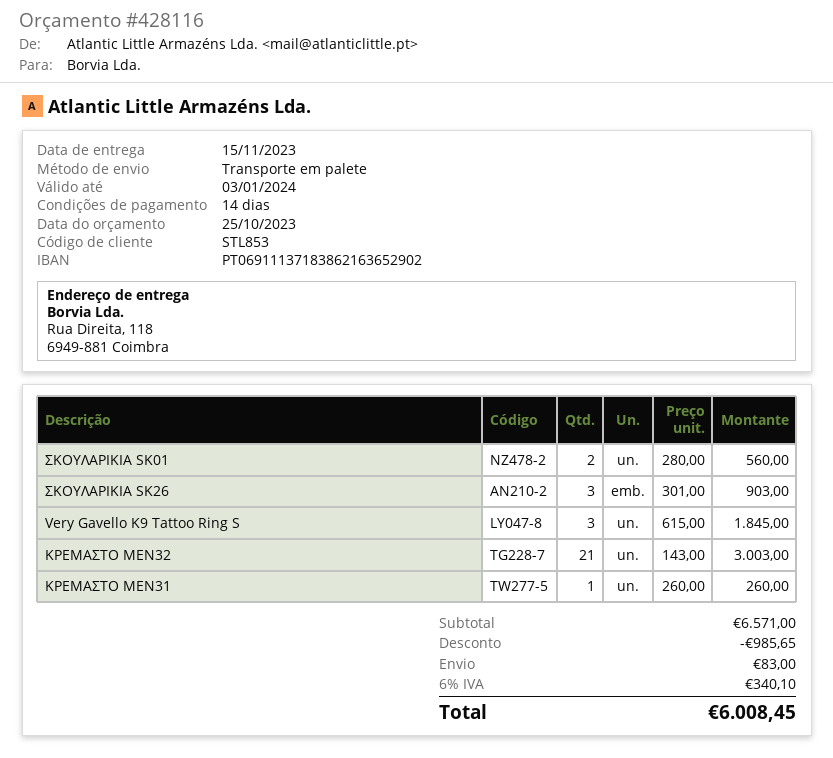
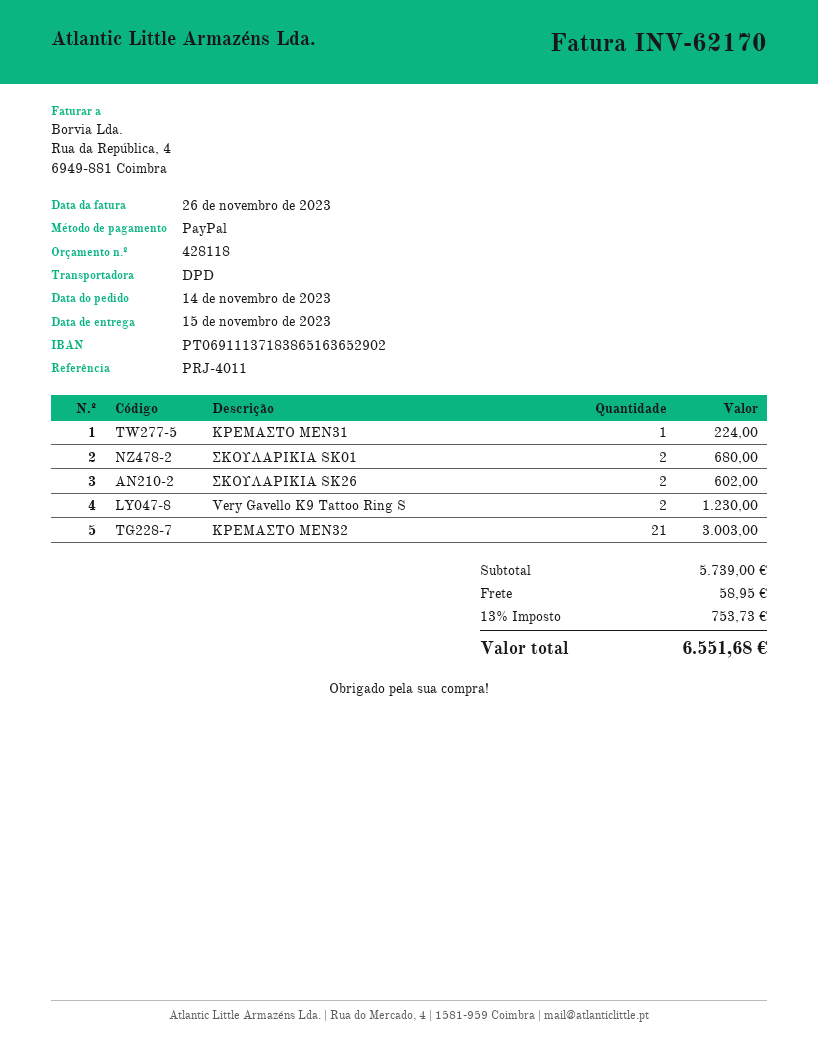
quote number: 428116 -> 428118
bank account: PT06911137183862163652902 -> PT06911137183865163652902
shipping method: pallet freight -> DPD
ΣΚΟΥΛΑΡΙΚΙΑ SK01: 2 for 560.00 -> 2 for 680.00
ΣΚΟΥΛΑΡΙΚΙΑ SK26: 3 for 903.00 -> 2 for 602.00
Very Gavello K9 Tattoo Ring S: 3 for 1845.00 -> 2 for 1230.00
ΚΡΕΜΑΣΤΟ ΜΕΝ31: 1 for 260.00 -> 1 for 224.00
subtotal: 6571.00 -> 5739.00
discount: 985.65 -> none
shipping: 83.00 -> 58.95
tax: 6% = 340.10 -> 13% = 753.73
total: 6008.45 -> 6551.68

